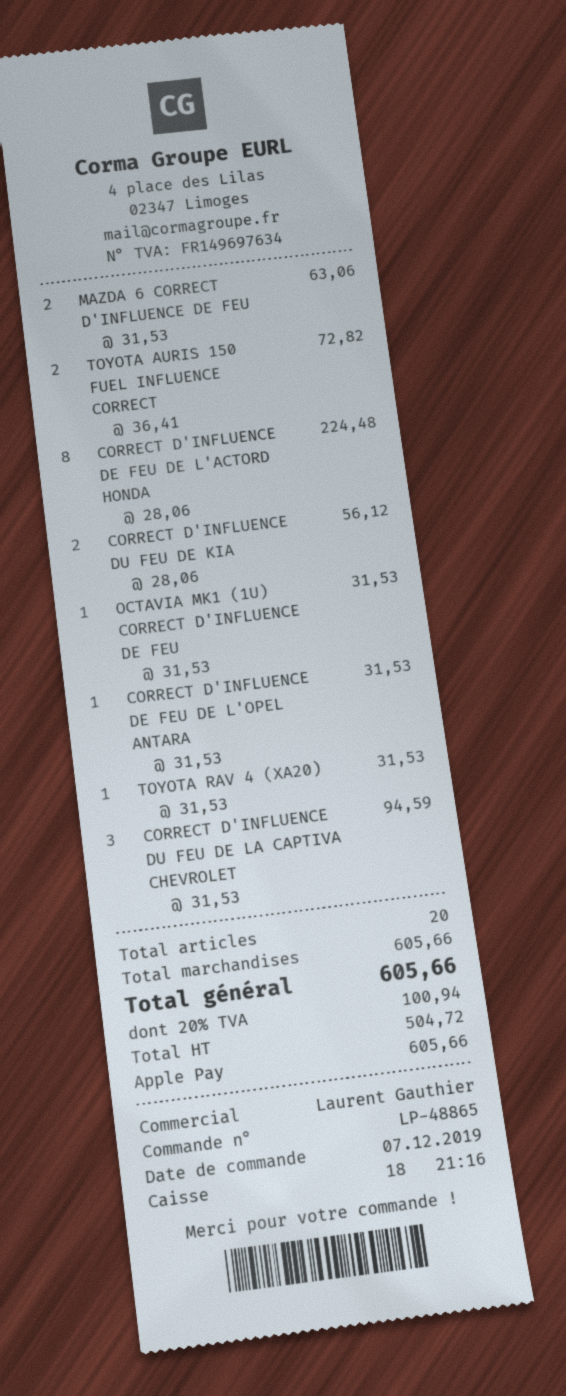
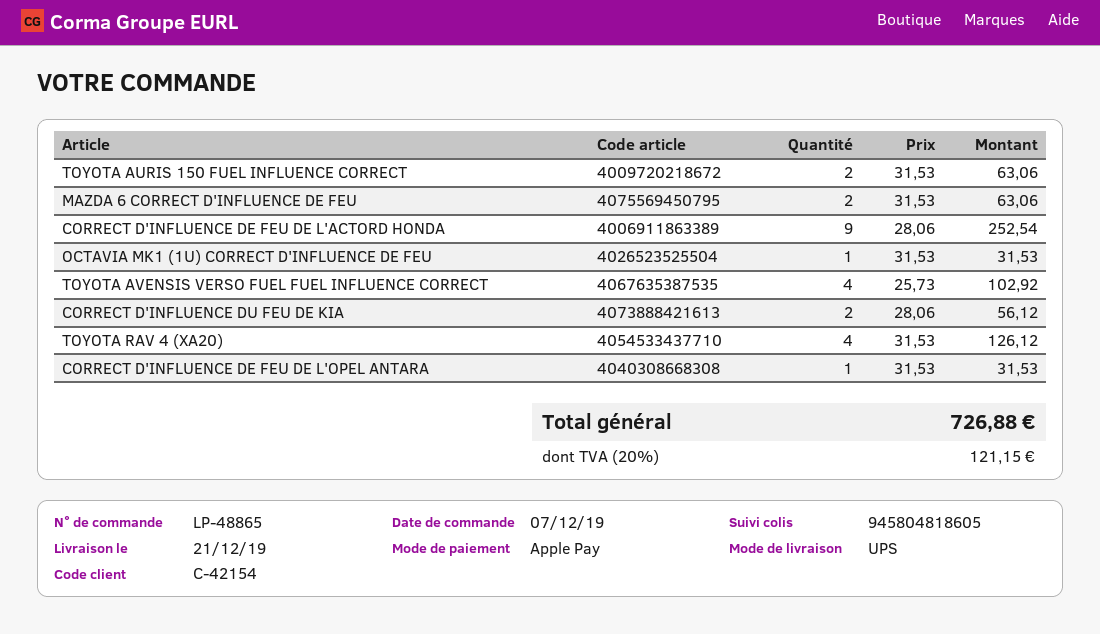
TOYOTA AURIS 150 FUEL INFLUENCE CORRECT: 2 x 36.41 = 72.82 -> 2 x 31.53 = 63.06
CORRECT D'INFLUENCE DE FEU DE L'ACTORD HONDA: 8 x 28.06 = 224.48 -> 9 x 28.06 = 252.54
TOYOTA RAV 4 (XA20): 1 x 31.53 = 31.53 -> 4 x 31.53 = 126.12
CORRECT D'INFLUENCE DU FEU DE LA CAPTIVA CHEVROLET: 3 x 31.53 = 94.59 -> none
TOYOTA AVENSIS VERSO FUEL FUEL INFLUENCE CORRECT: none -> 4 x 25.73 = 102.92
tax: 20% = 100.94 -> 20% = 121.15
total: 605.66 -> 726.88

